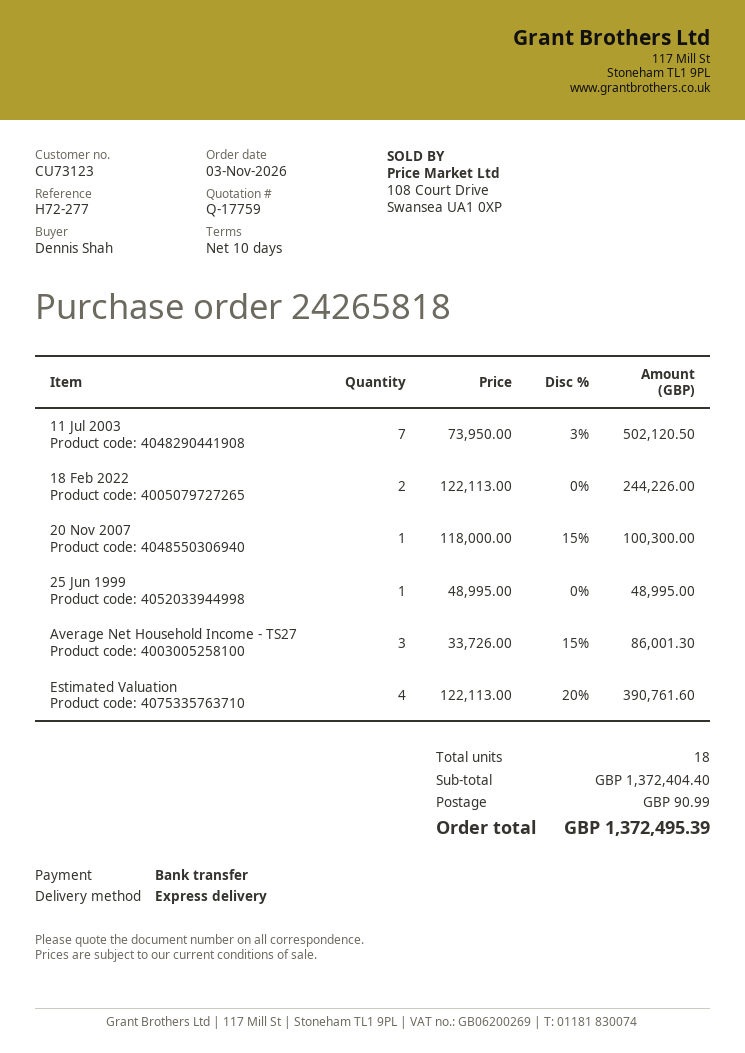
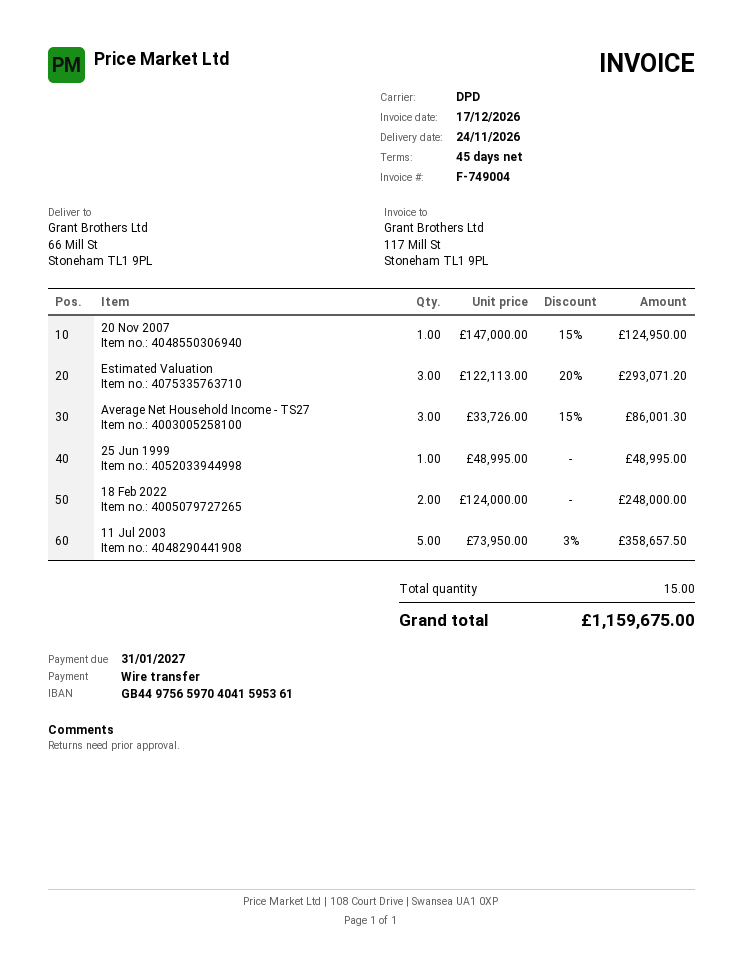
payment terms: 10 days -> 45 days
shipping method: express -> DPD
11 Jul 2003: 7 x 73950.00 - 3% = 502120.50 -> 5 x 73950.00 - 3% = 358657.50
18 Feb 2022: 2 x 122113.00 = 244226.00 -> 2 x 124000.00 = 248000.00
20 Nov 2007: 1 x 118000.00 - 15% = 100300.00 -> 1 x 147000.00 - 15% = 124950.00
Estimated Valuation: 4 x 122113.00 - 20% = 390761.60 -> 3 x 122113.00 - 20% = 293071.20
total quantity: 18 -> 15
shipping: 90.99 -> none
total: 1372495.39 -> 1159675.00

